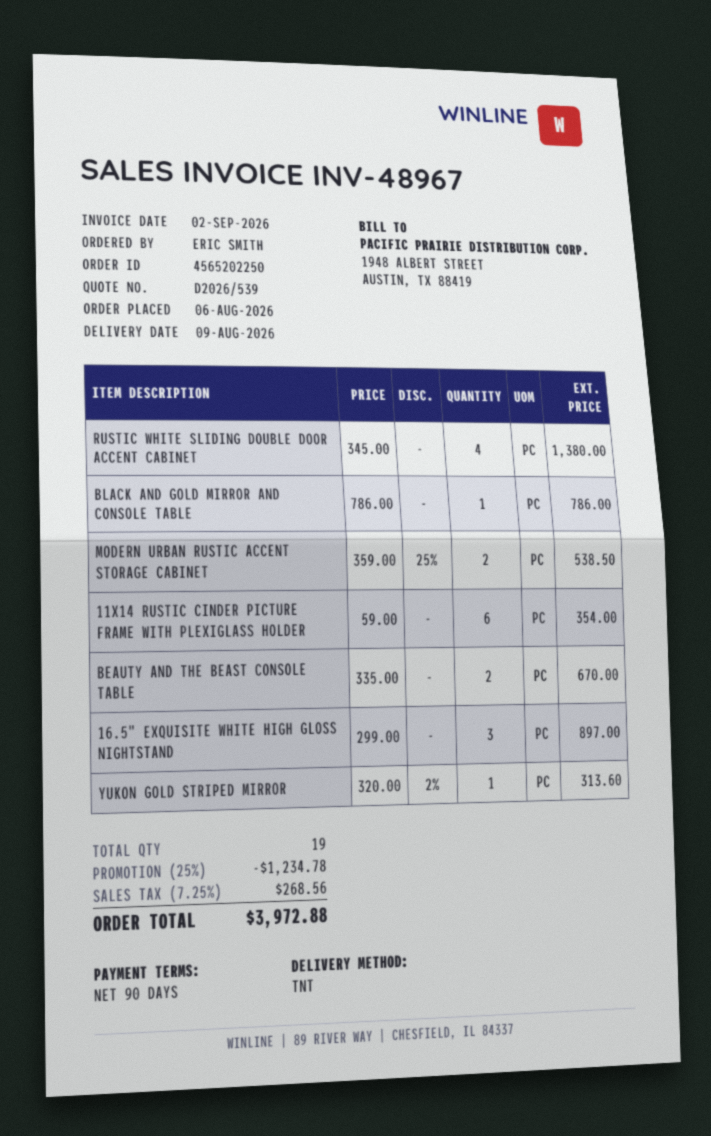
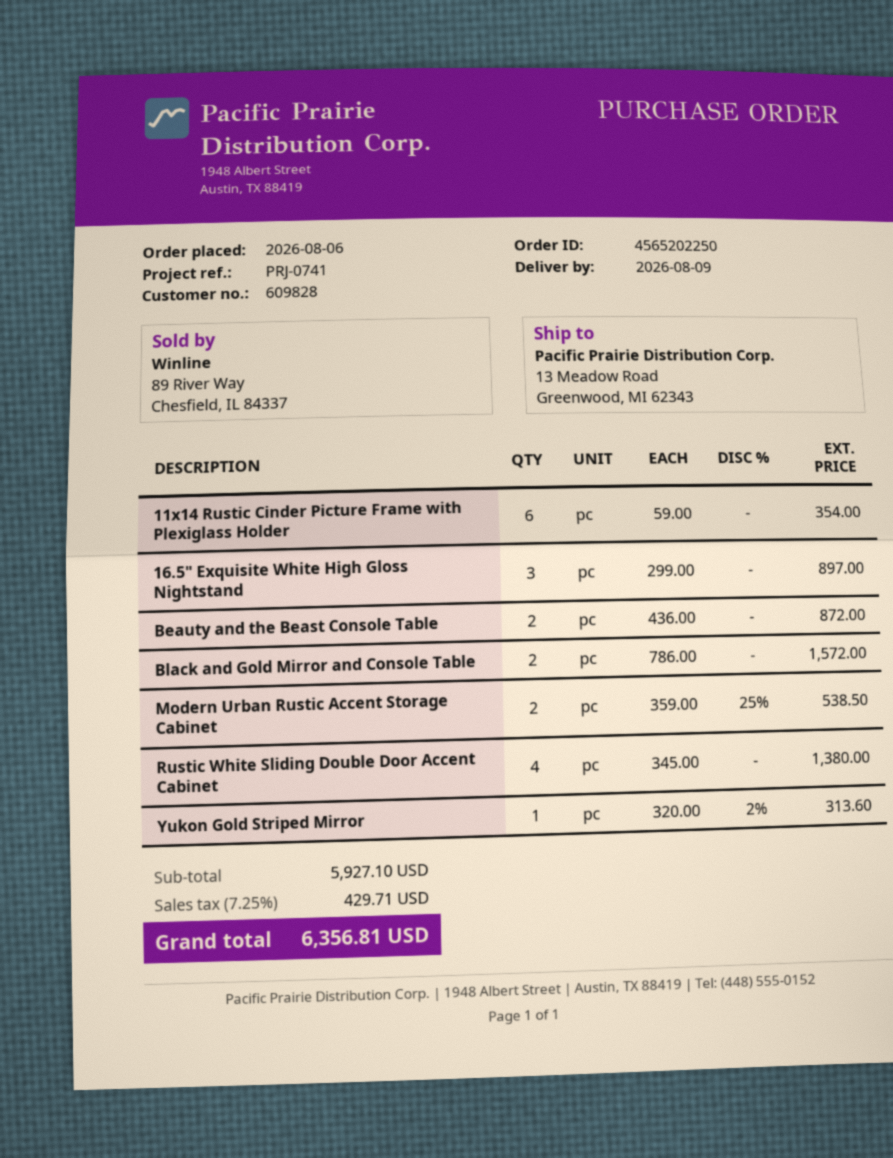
BLACK AND GOLD MIRROR AND CONSOLE TABLE: 1 x 786.00 = 786.00 -> 2 x 786.00 = 1572.00
BEAUTY AND THE BEAST CONSOLE TABLE: 2 x 335.00 = 670.00 -> 2 x 436.00 = 872.00
discount: 25% = 1234.78 -> none
tax: 7.25% = 268.56 -> 7.25% = 429.71
total: 3972.88 -> 6356.81

